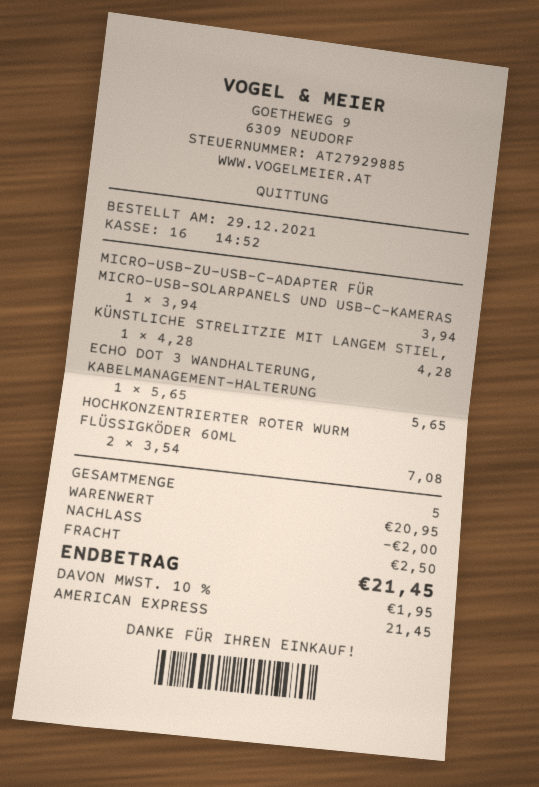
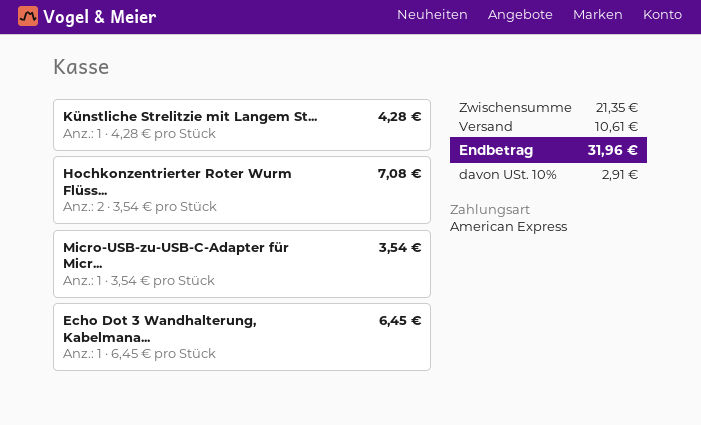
MICRO-USB-ZU-USB-C-ADAPTER FÜR MICRO-USB-SOLARPANELS UND USB-C-KAMERAS: 1 x 3.94 = 3.94 -> 1 x 3.54 = 3.54
ECHO DOT 3 WANDHALTERUNG, KABELMANAGEMENT-HALTERUNG: 1 x 5.65 = 5.65 -> 1 x 6.45 = 6.45
subtotal: 20.95 -> 21.35
discount: 2.00 -> none
shipping: 2.50 -> 10.61
tax: 10% = 1.95 -> 10% = 2.91
total: 21.45 -> 31.96

